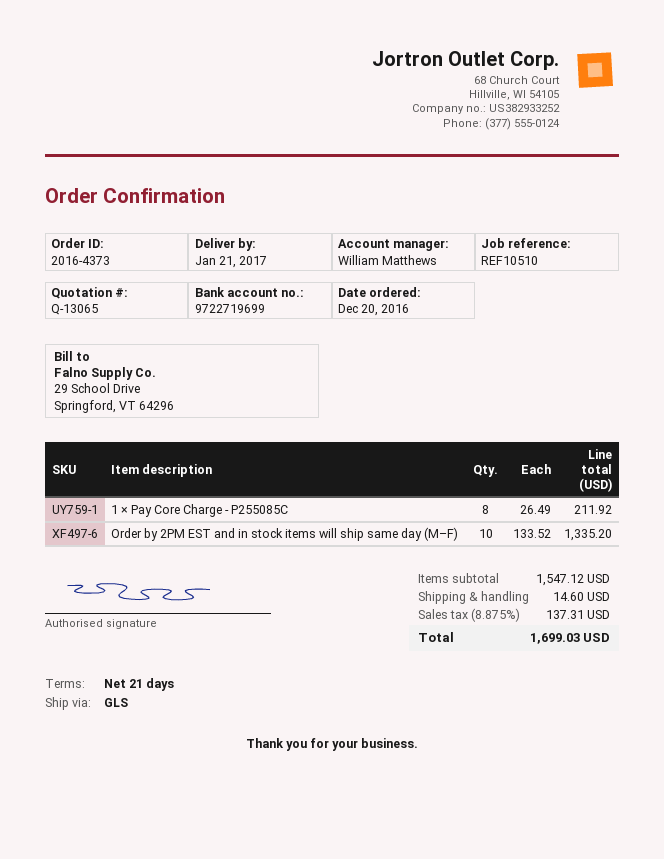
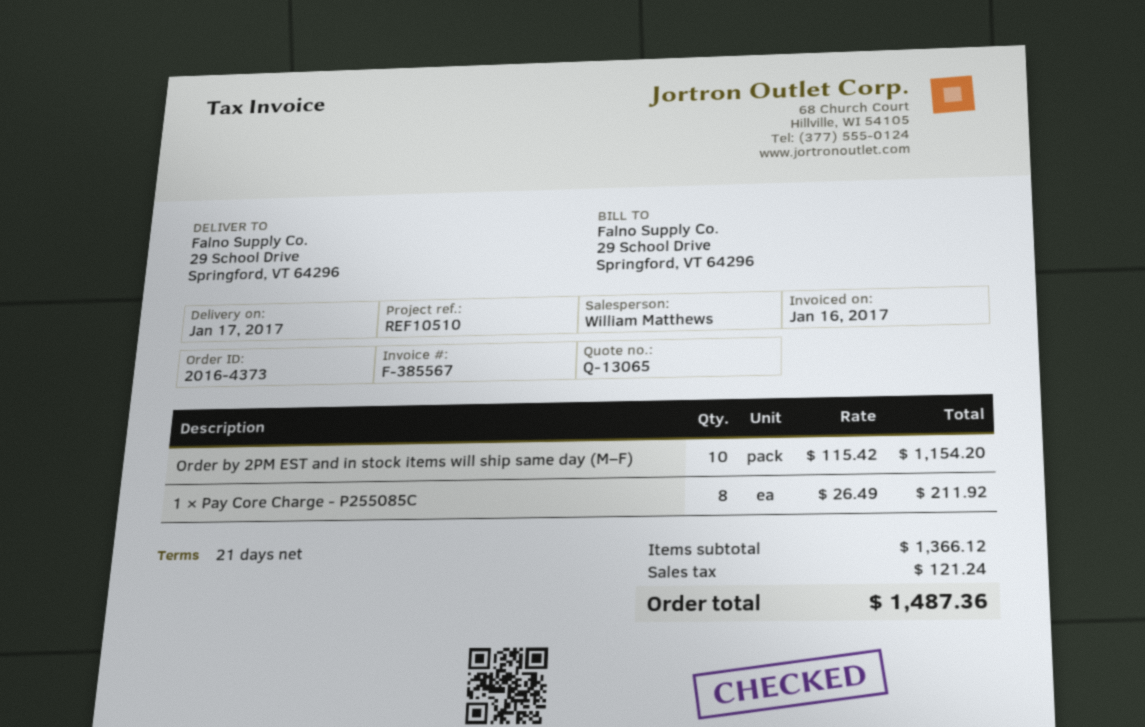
delivery date: 2017-01-21 -> 2017-01-17
Order by 2PM EST and in stock items will ship same day (M–F): 10 x 133.52 = 1335.20 -> 10 x 115.42 = 1154.20
subtotal: 1547.12 -> 1366.12
shipping: 14.60 -> none
tax: 137.31 -> 121.24
total: 1699.03 -> 1487.36

